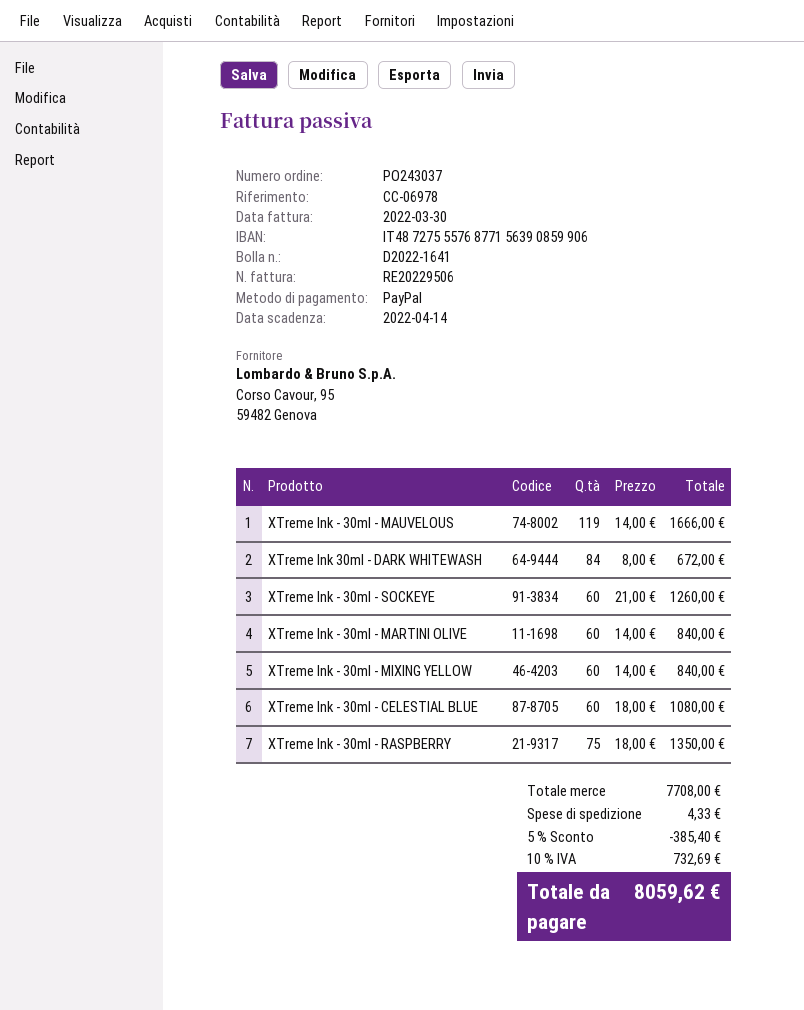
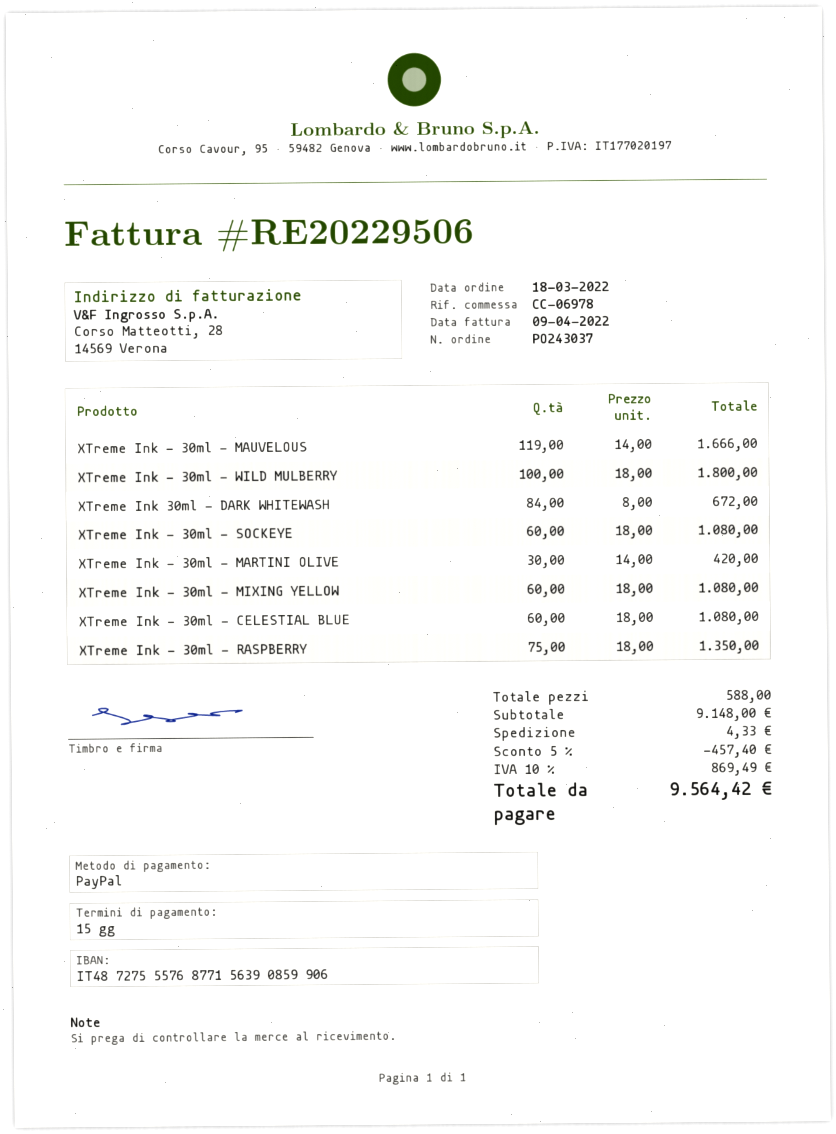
invoice date: 2022-03-30 -> 2022-04-09
XTreme Ink - 30ml - SOCKEYE: 60 x 21.00 = 1260.00 -> 60 x 18.00 = 1080.00
XTreme Ink - 30ml - MARTINI OLIVE: 60 x 14.00 = 840.00 -> 30 x 14.00 = 420.00
XTreme Ink - 30ml - MIXING YELLOW: 60 x 14.00 = 840.00 -> 60 x 18.00 = 1080.00
XTreme Ink - 30ml - WILD MULBERRY: none -> 100 x 18.00 = 1800.00
subtotal: 7708.00 -> 9148.00
discount: 5% = 385.40 -> 5% = 457.40
tax: 10% = 732.69 -> 10% = 869.49
total: 8059.62 -> 9564.42

